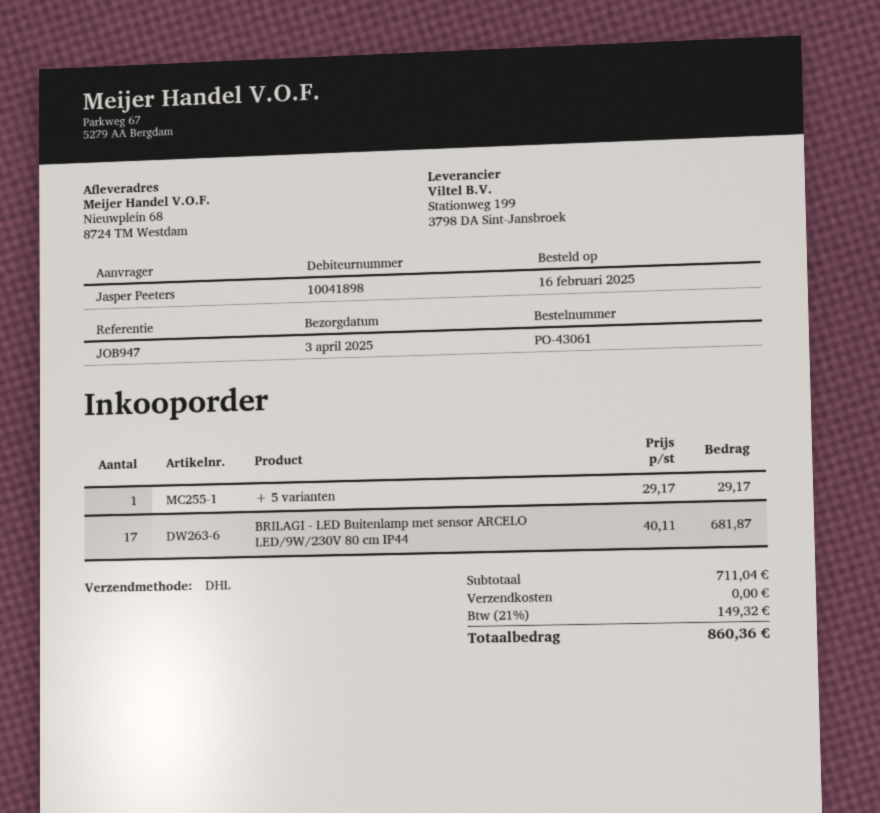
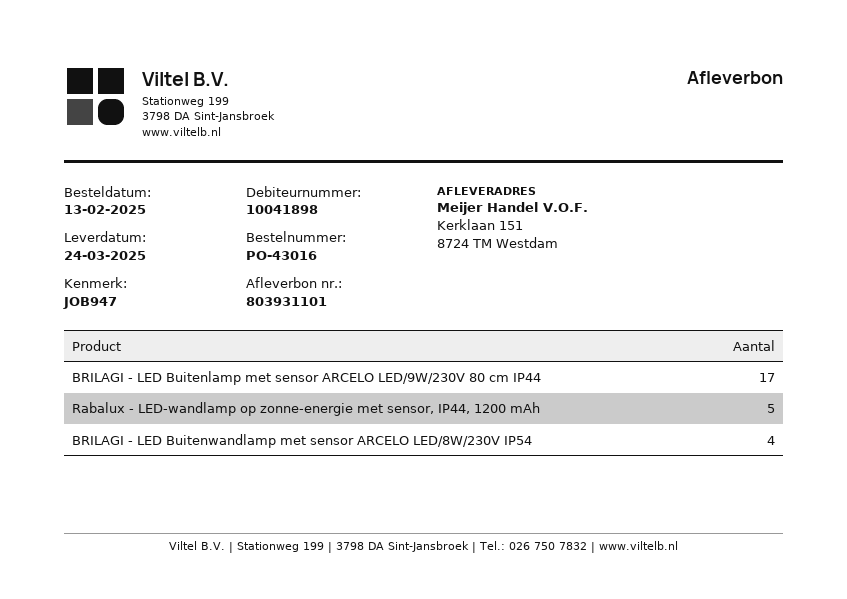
order number: PO-43061 -> PO-43016
order date: 2025-02-16 -> 2025-02-13
delivery date: 2025-04-03 -> 2025-03-24
ship to: Nieuwplein 68, 8724 TM Westdam -> Kerklaan 151, 8724 TM Westdam
+ 5 varianten: 1 -> none
Rabalux - LED-wandlamp op zonne-energie met sensor, IP44, 1200 mAh: none -> 5
BRILAGI - LED Buitenwandlamp met sensor ARCELO LED/8W/230V IP54: none -> 4

